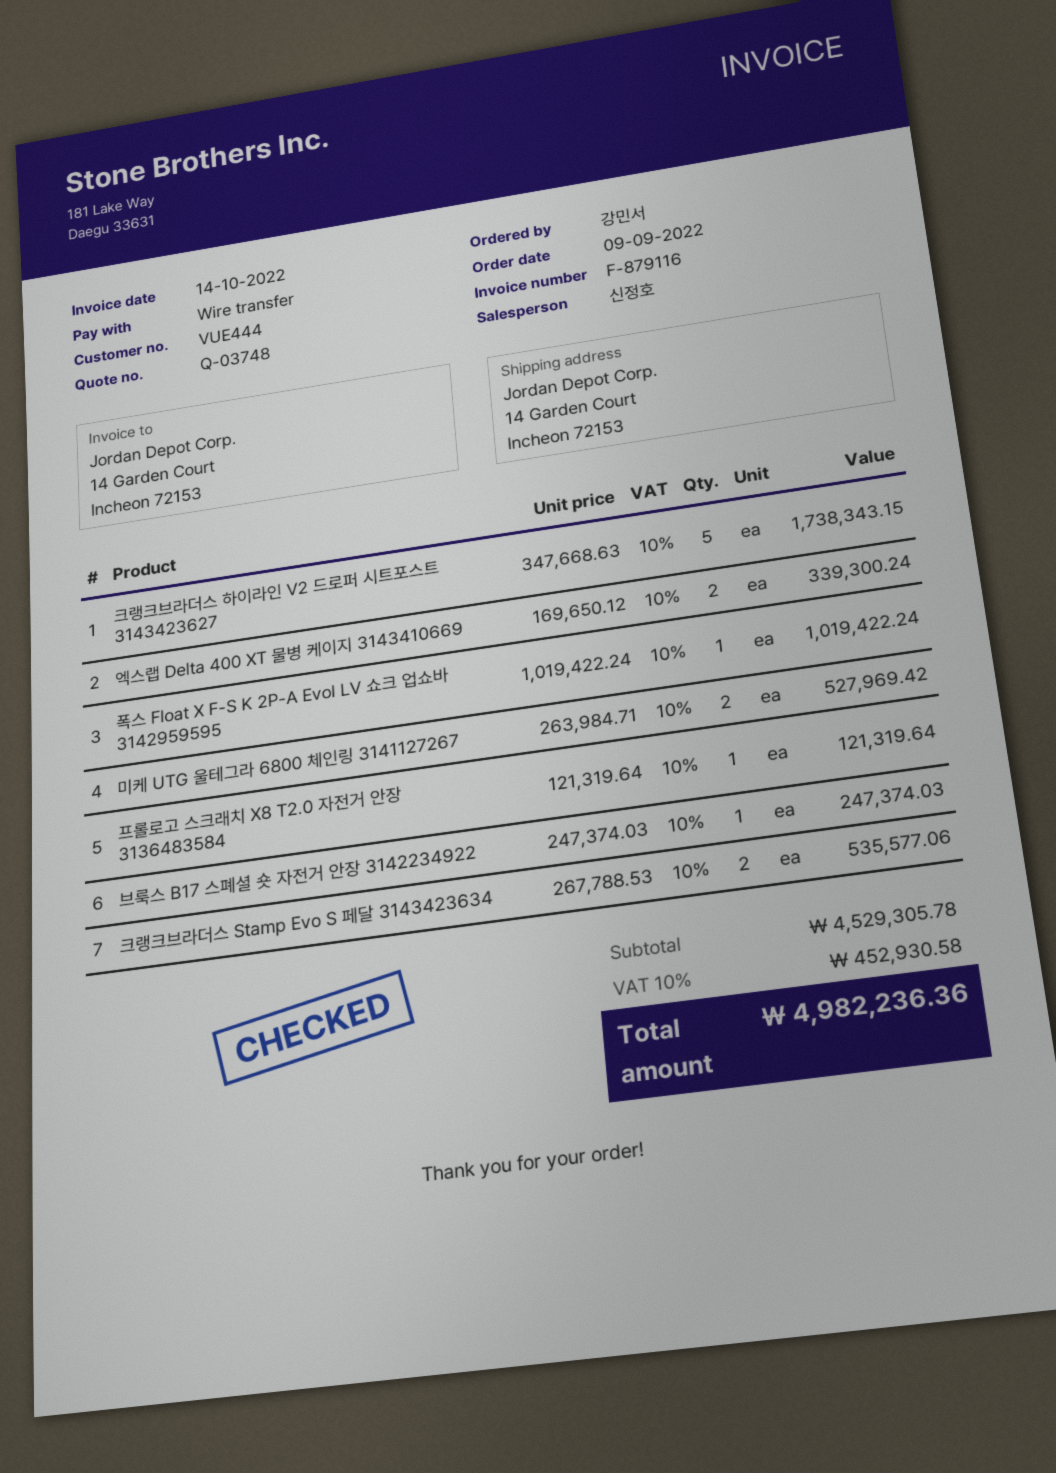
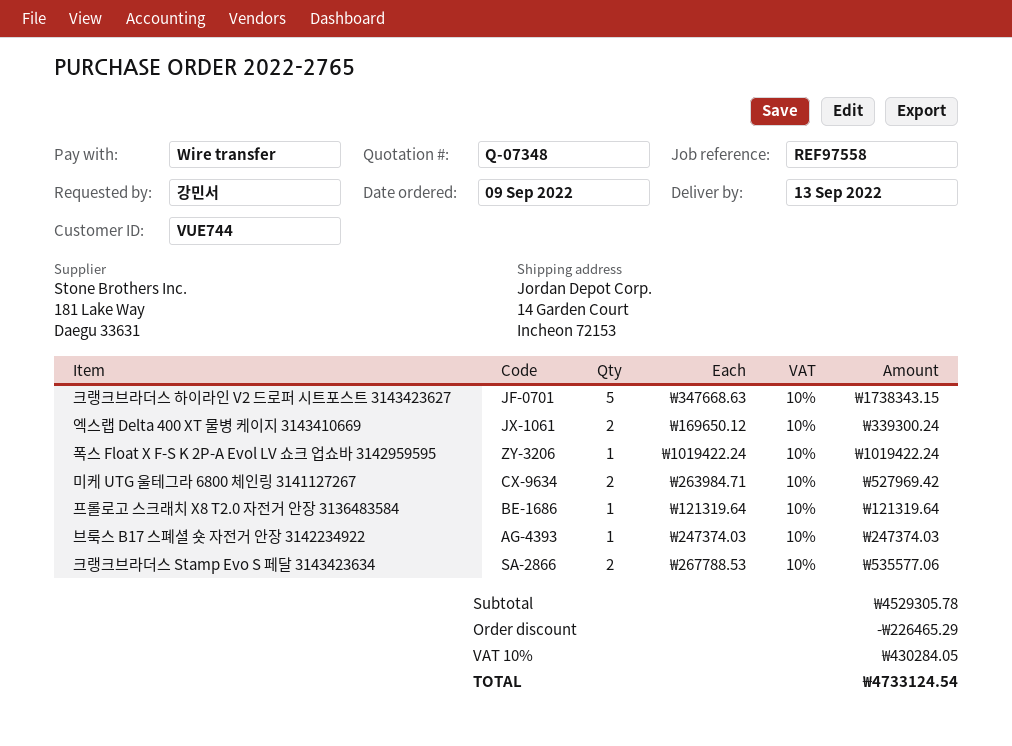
quote number: Q-03748 -> Q-07348
customer number: VUE444 -> VUE744
discount: none -> 226465.29
tax: 10% = 452930.58 -> 10% = 430284.05
total: 4982236.36 -> 4733124.54

